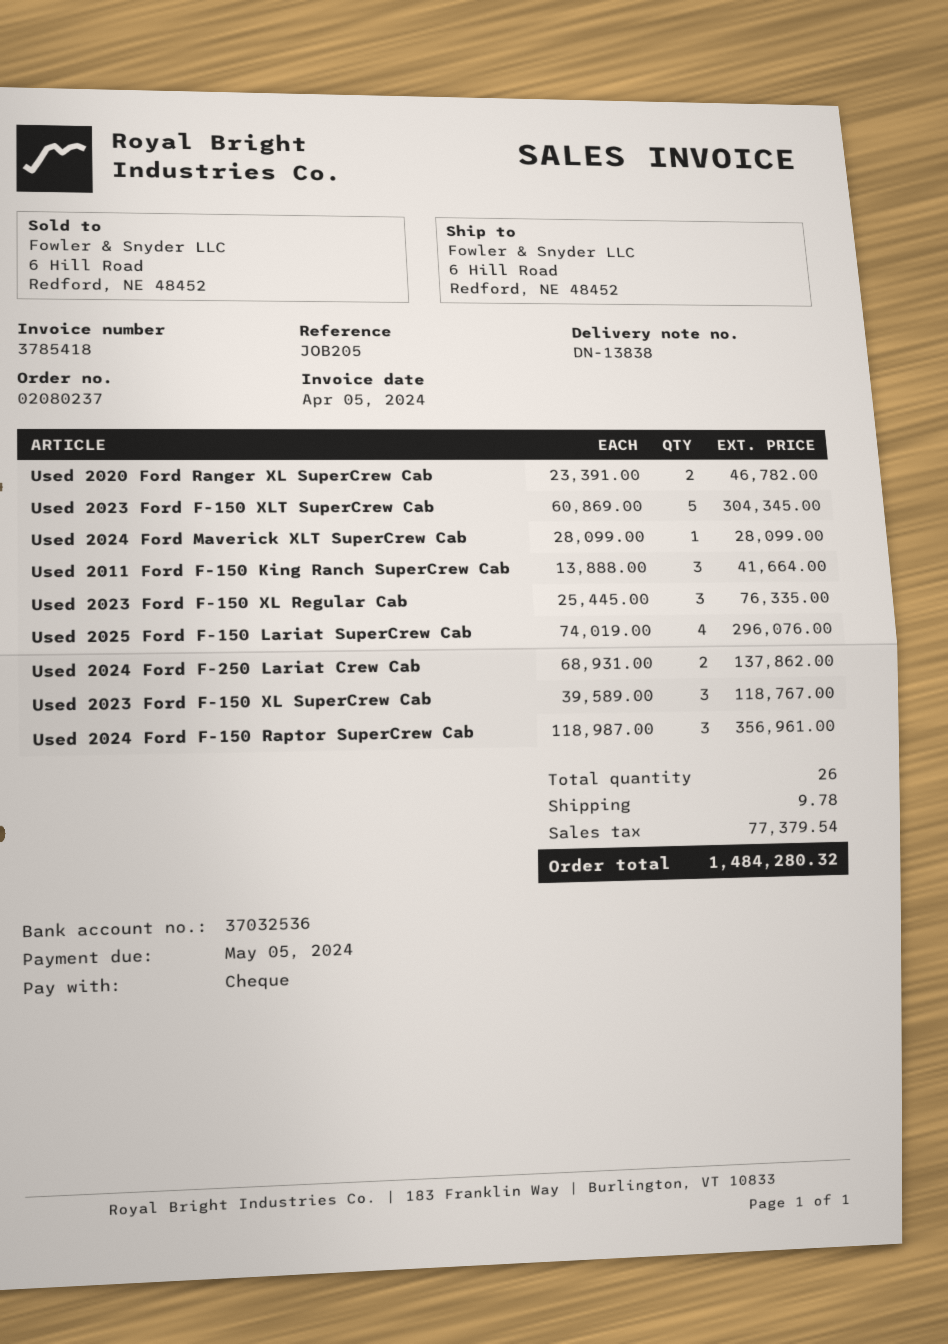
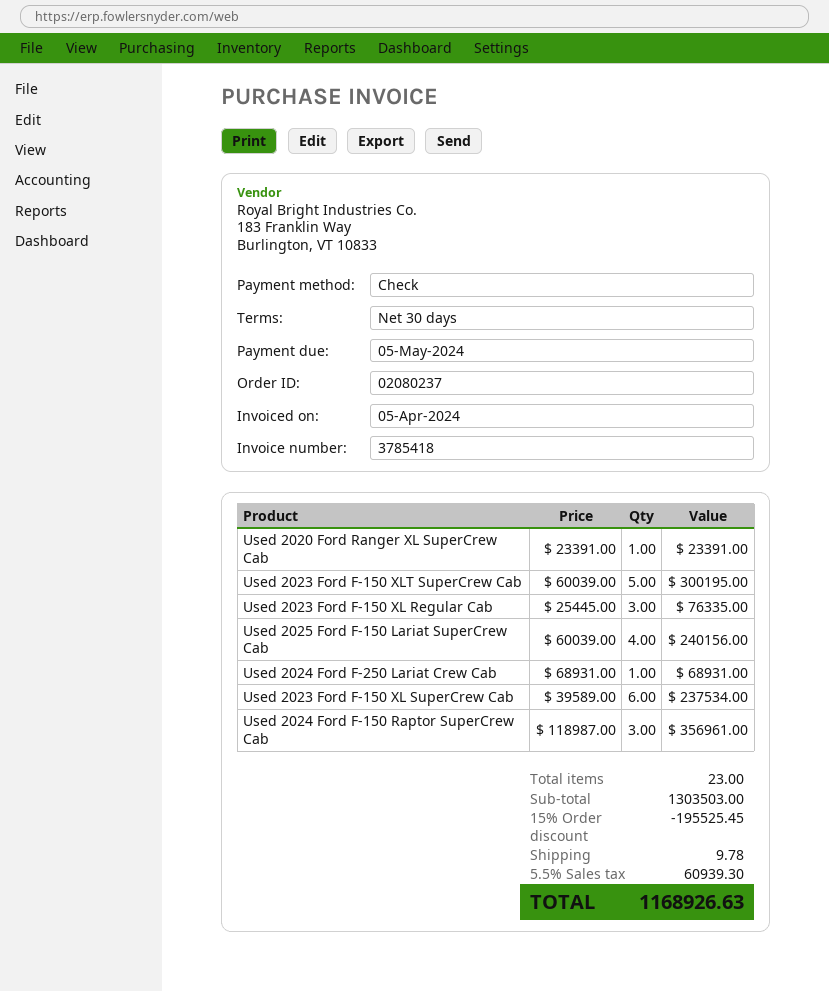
Used 2020 Ford Ranger XL SuperCrew Cab: 2 x 23391.00 = 46782.00 -> 1 x 23391.00 = 23391.00
Used 2023 Ford F-150 XLT SuperCrew Cab: 5 x 60869.00 = 304345.00 -> 5 x 60039.00 = 300195.00
Used 2024 Ford Maverick XLT SuperCrew Cab: 1 x 28099.00 = 28099.00 -> none
Used 2011 Ford F-150 King Ranch SuperCrew Cab: 3 x 13888.00 = 41664.00 -> none
Used 2025 Ford F-150 Lariat SuperCrew Cab: 4 x 74019.00 = 296076.00 -> 4 x 60039.00 = 240156.00
Used 2024 Ford F-250 Lariat Crew Cab: 2 x 68931.00 = 137862.00 -> 1 x 68931.00 = 68931.00
Used 2023 Ford F-150 XL SuperCrew Cab: 3 x 39589.00 = 118767.00 -> 6 x 39589.00 = 237534.00
total quantity: 26 -> 23
discount: none -> 15% = 195525.45
tax: 77379.54 -> 60939.30
total: 1484280.32 -> 1168926.63

